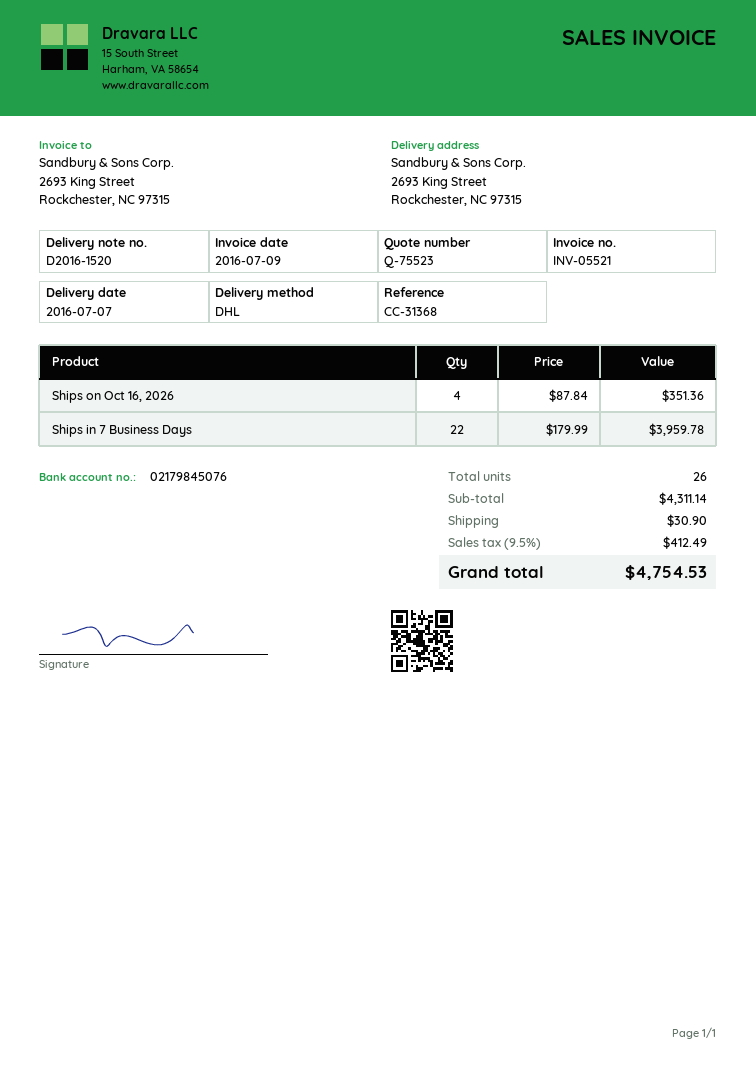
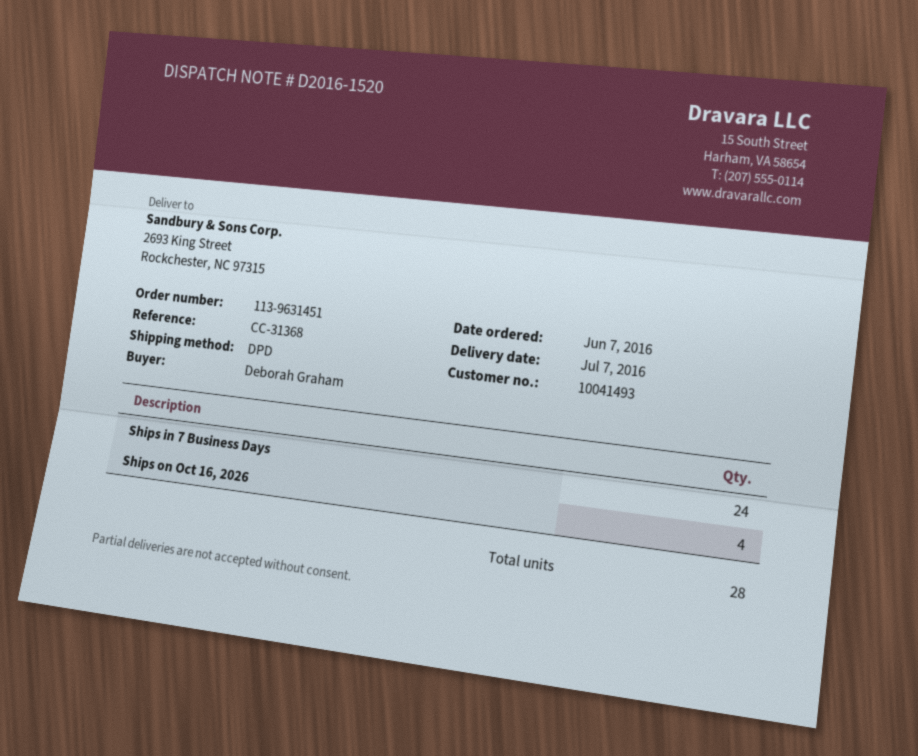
shipping method: DHL -> DPD
Ships in 7 Business Days: 22 -> 24
total quantity: 26 -> 28

